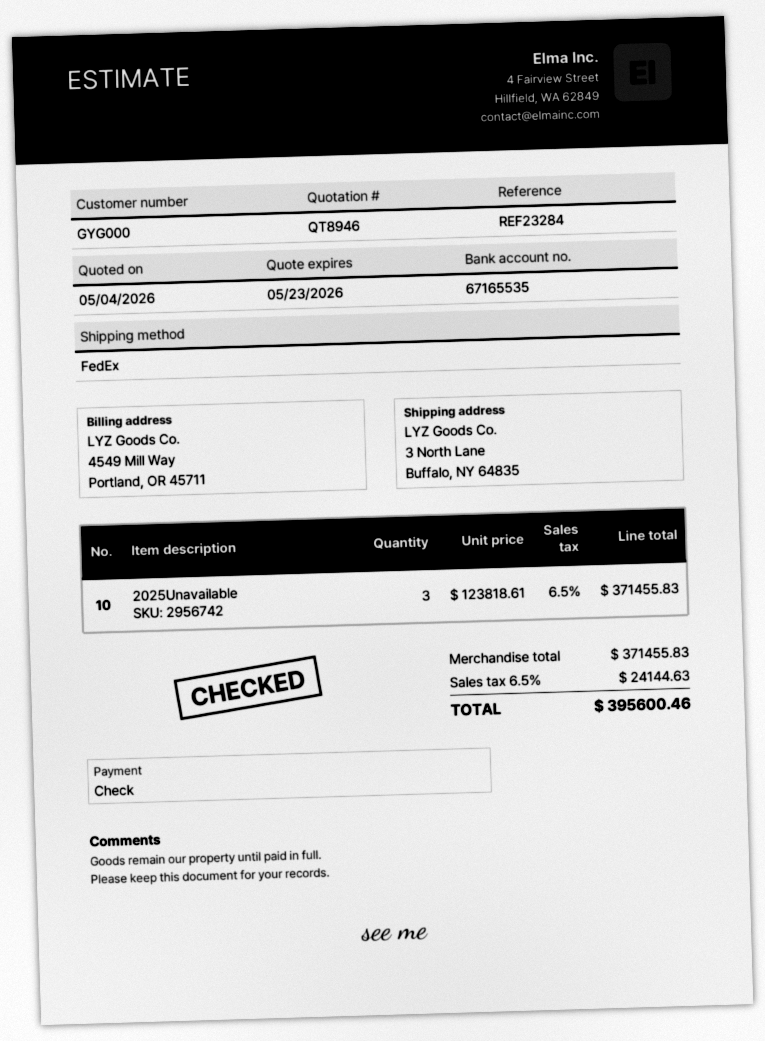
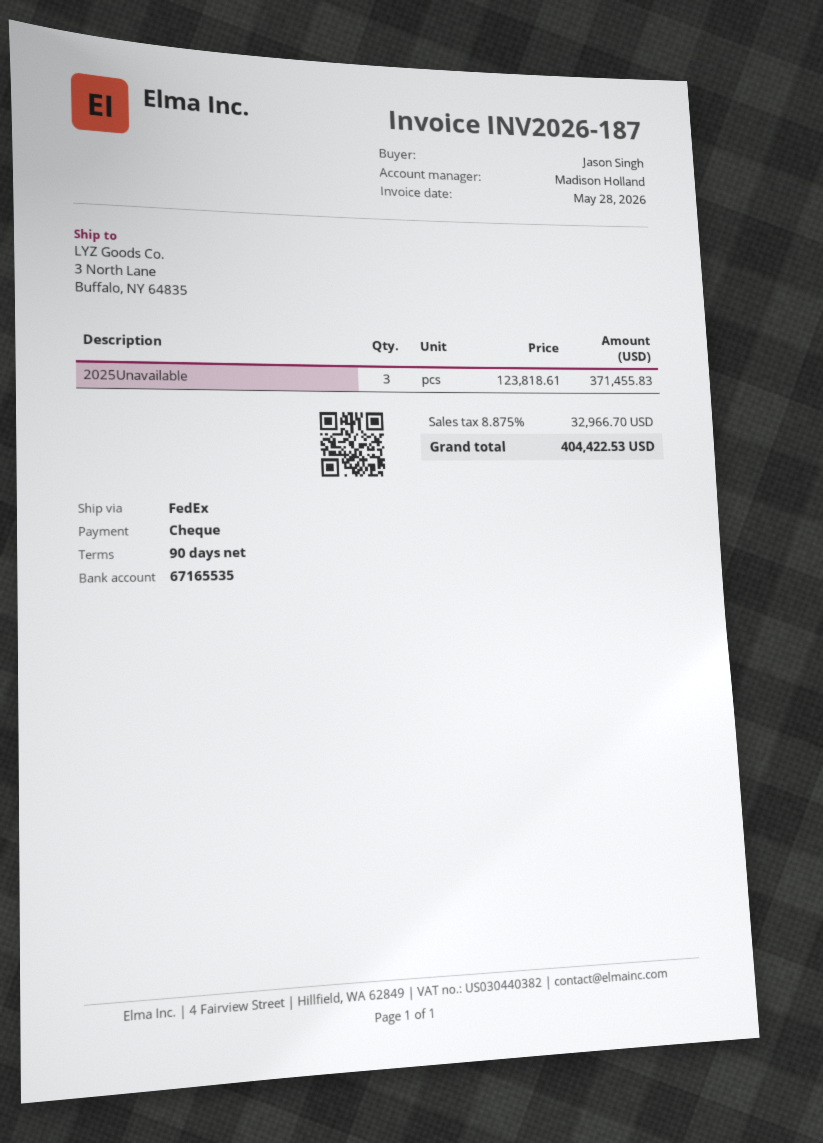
tax: 6.5% = 24144.63 -> 8.875% = 32966.70
total: 395600.46 -> 404422.53

